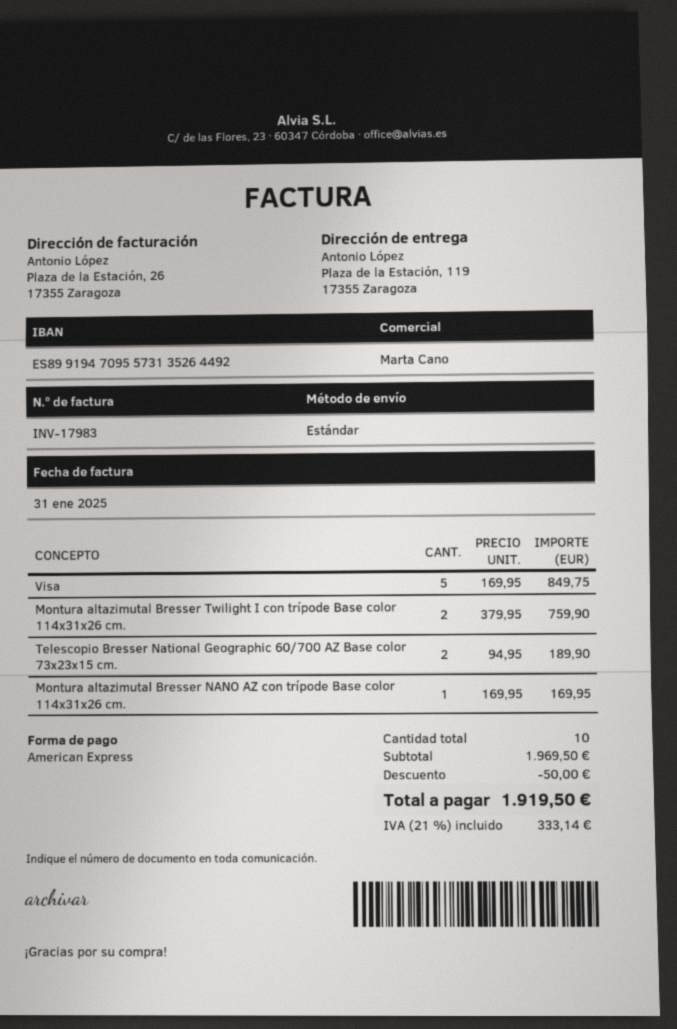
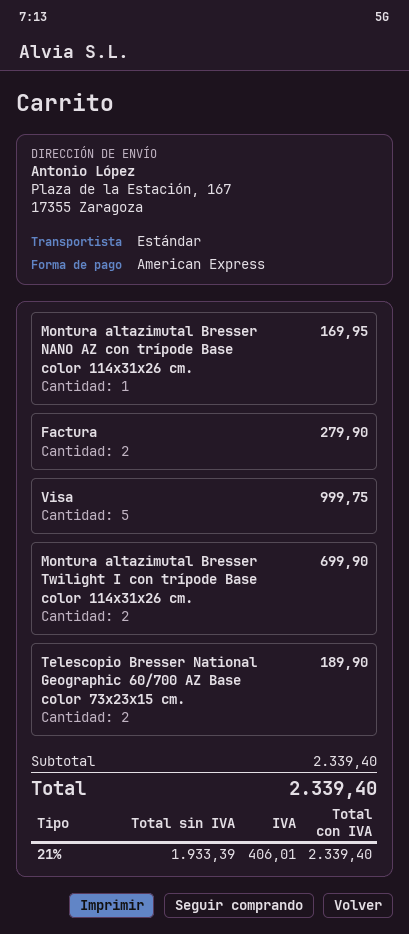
ship to: Plaza de la Estación, 119, 17355 Zaragoza -> Plaza de la Estación, 167, 17355 Zaragoza
Visa: 5 for 849.75 -> 5 for 999.75
Montura altazimutal Bresser Twilight I con trípode Base color 114x31x26 cm.: 2 for 759.90 -> 2 for 699.90
Factura: none -> 2 for 279.90
subtotal: 1969.50 -> 2339.40
discount: 50.00 -> none
tax: 21% = 333.14 -> 21% = 406.01
total: 1919.50 -> 2339.40

